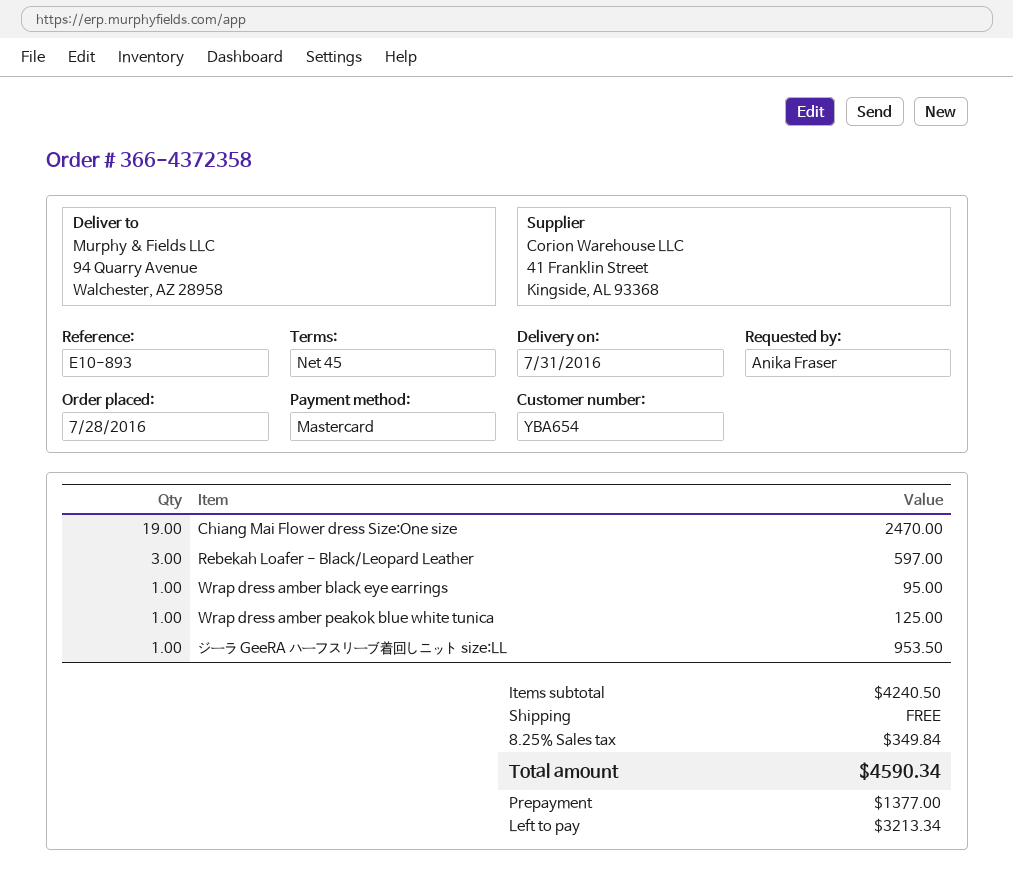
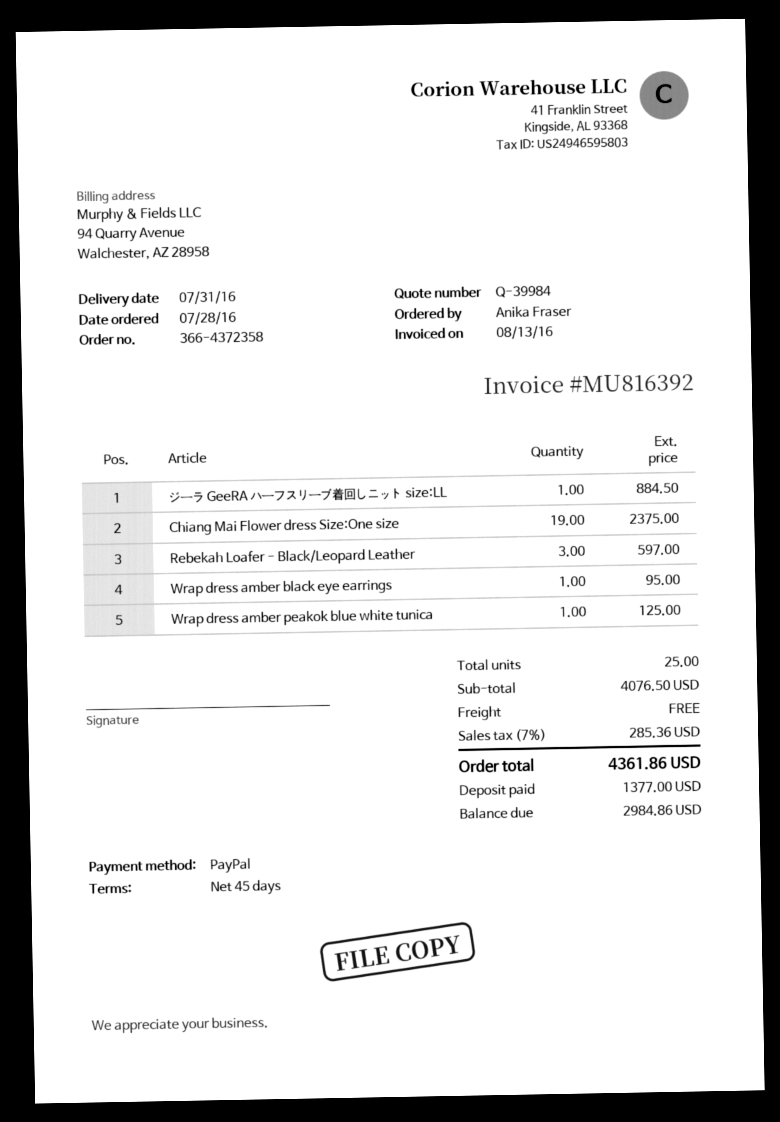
payment method: Mastercard -> PayPal
Chiang Mai Flower dress Size:One size: 19 for 2470.00 -> 19 for 2375.00
ジーラ GeeRA ハーフスリーブ着回しニット size:LL: 1 for 953.50 -> 1 for 884.50
subtotal: 4240.50 -> 4076.50
tax: 8.25% = 349.84 -> 7% = 285.36
total: 4590.34 -> 4361.86
balance: 3213.34 -> 2984.86

